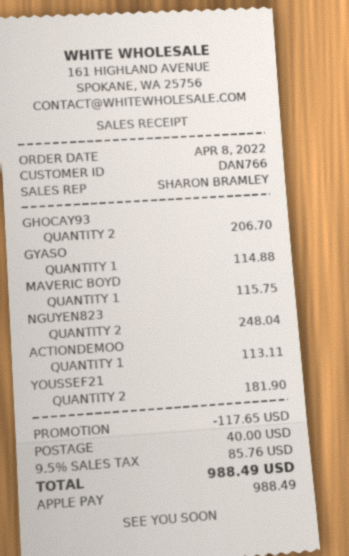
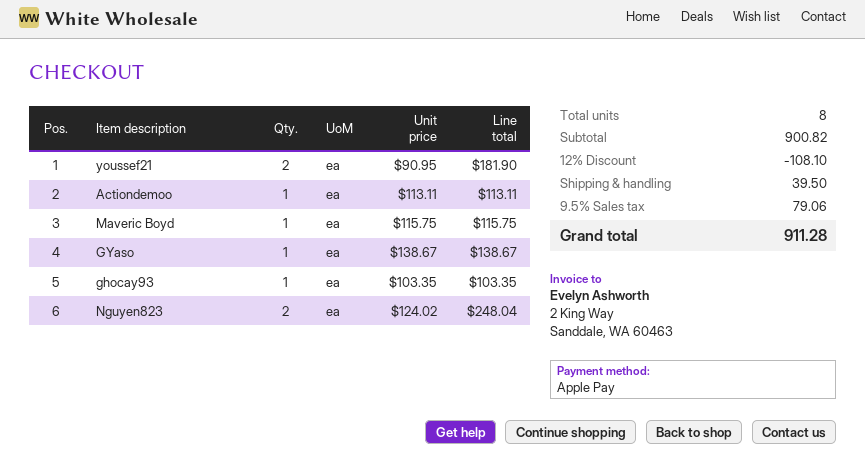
GHOCAY93: 2 for 206.70 -> 1 for 103.35
GYASO: 1 for 114.88 -> 1 for 138.67
discount: 117.65 -> 108.10
shipping: 40.00 -> 39.50
tax: 9.5% = 85.76 -> 9.5% = 79.06
total: 988.49 -> 911.28

